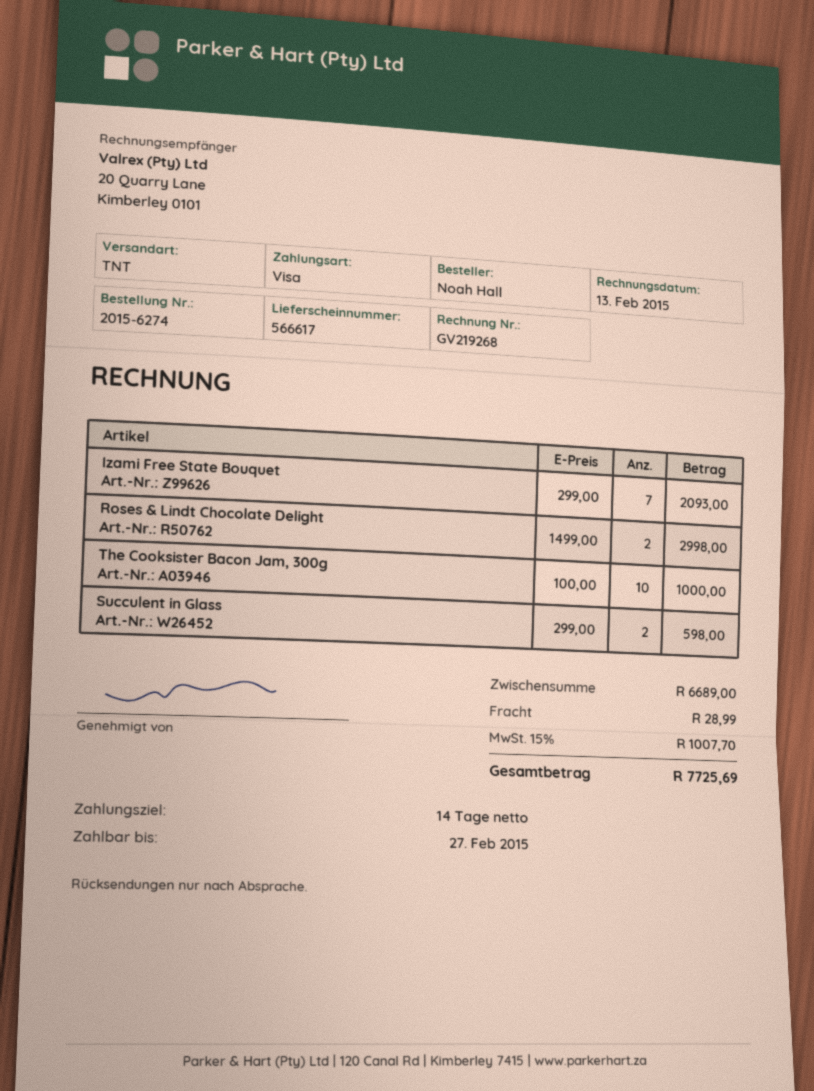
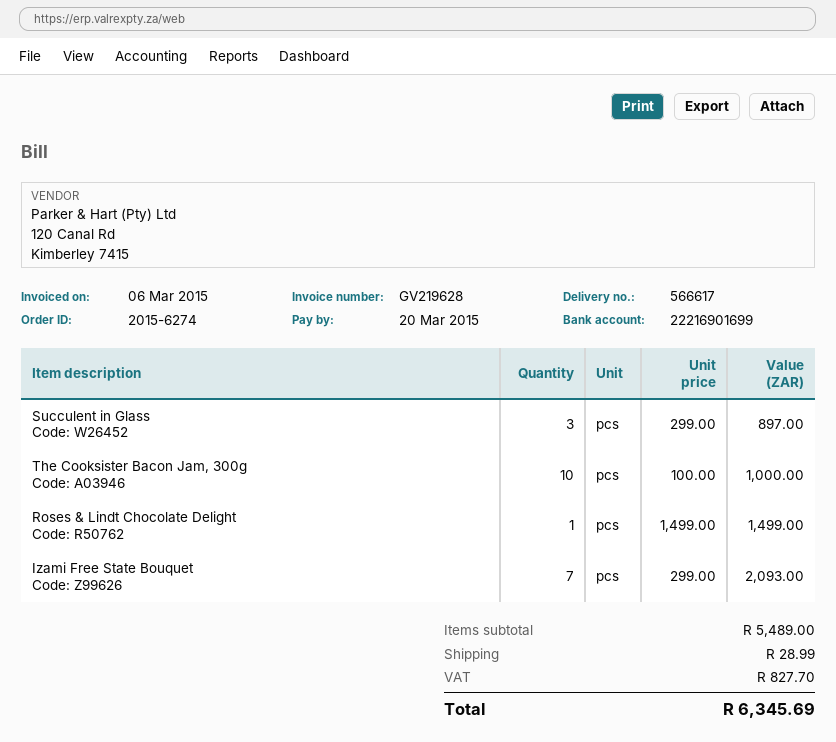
invoice number: GV219268 -> GV219628
invoice date: 2015-02-13 -> 2015-03-06
due date: 2015-02-27 -> 2015-03-20
Roses & Lindt Chocolate Delight: 2 x 1499.00 = 2998.00 -> 1 x 1499.00 = 1499.00
Succulent in Glass: 2 x 299.00 = 598.00 -> 3 x 299.00 = 897.00
subtotal: 6689.00 -> 5489.00
tax: 1007.70 -> 827.70
total: 7725.69 -> 6345.69

